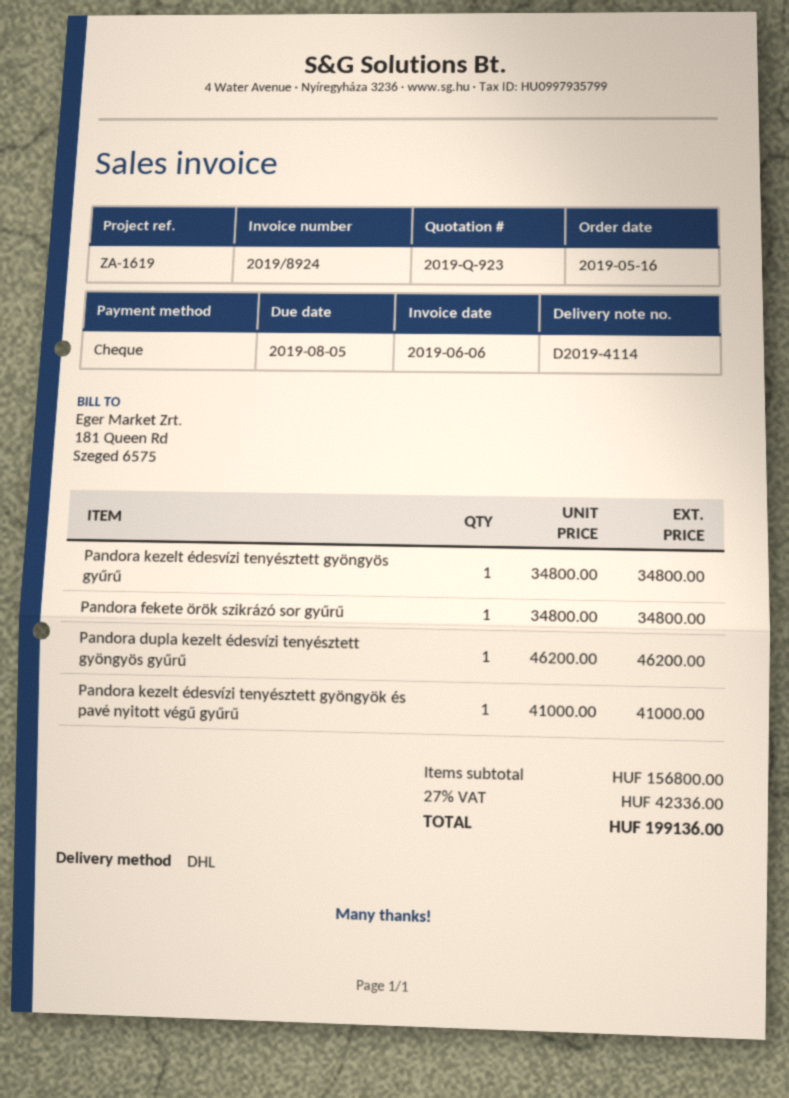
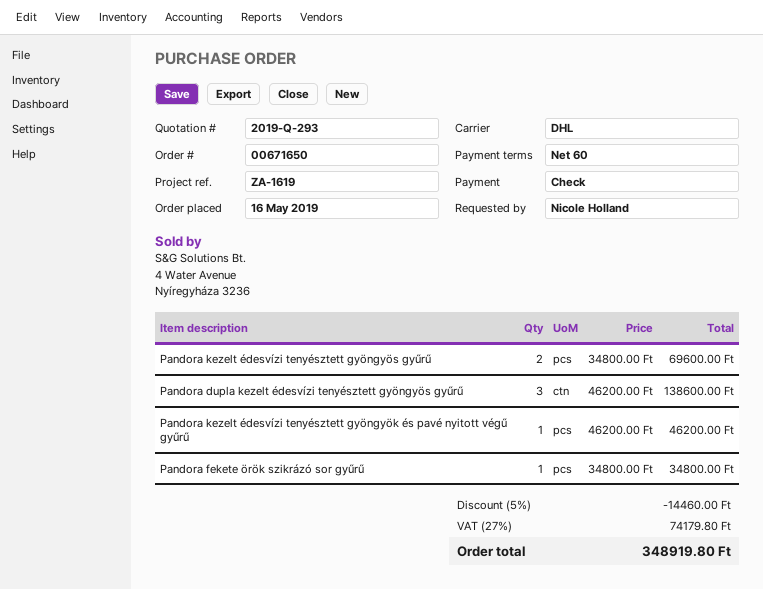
quote number: 2019-Q-923 -> 2019-Q-293
Pandora kezelt édesvízi tenyésztett gyöngyös gyűrű: 1 x 34800.00 = 34800.00 -> 2 x 34800.00 = 69600.00
Pandora dupla kezelt édesvízi tenyésztett gyöngyös gyűrű: 1 x 46200.00 = 46200.00 -> 3 x 46200.00 = 138600.00
Pandora kezelt édesvízi tenyésztett gyöngyök és pavé nyitott végű gyűrű: 1 x 41000.00 = 41000.00 -> 1 x 46200.00 = 46200.00
discount: none -> 5% = 14460.00
tax: 27% = 42336.00 -> 27% = 74179.80
total: 199136.00 -> 348919.80

